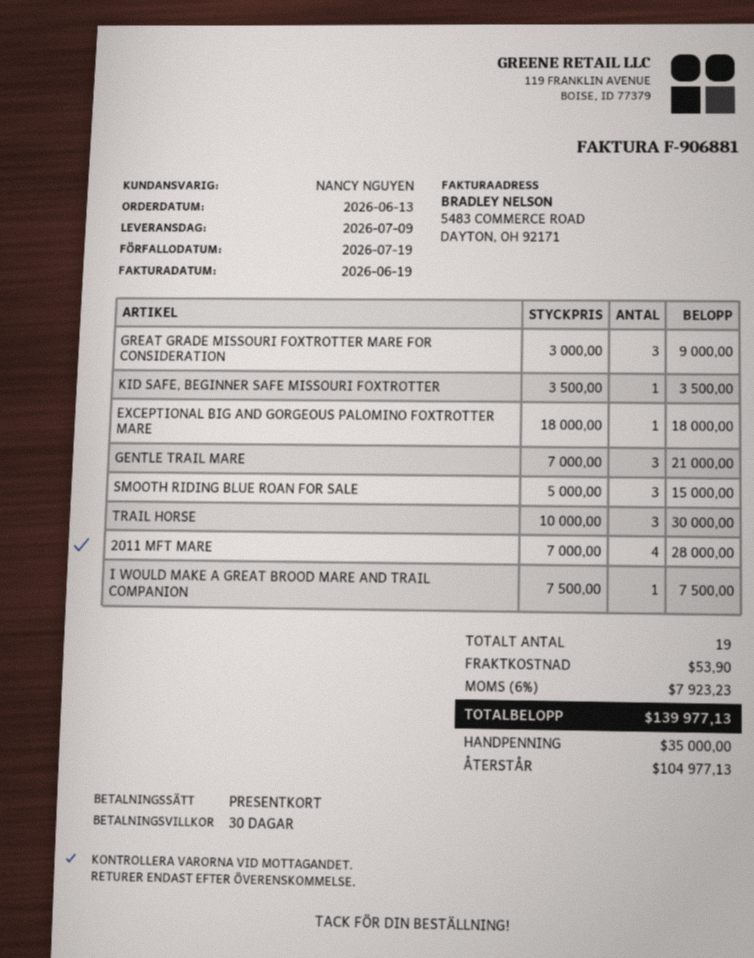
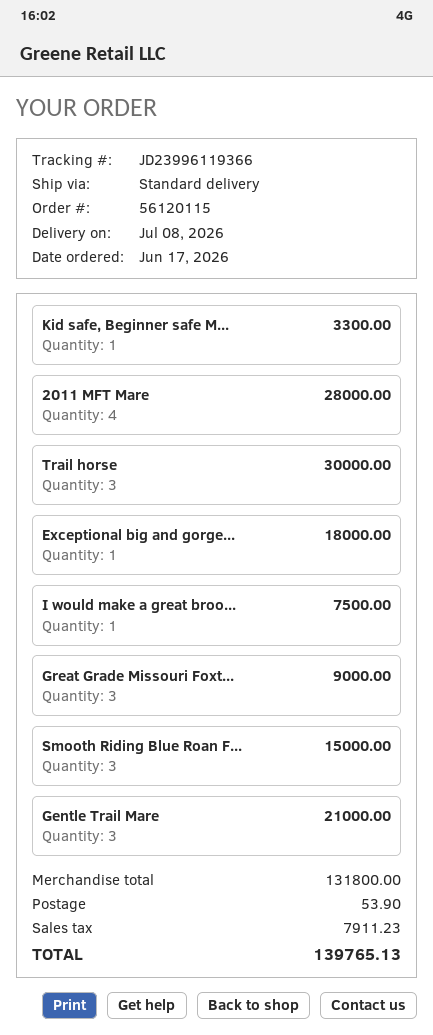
order date: 2026-06-13 -> 2026-06-17
delivery date: 2026-07-09 -> 2026-07-08
KID SAFE, BEGINNER SAFE MISSOURI FOXTROTTER: 1 for 3500.00 -> 1 for 3300.00
tax: 7923.23 -> 7911.23
total: 139977.13 -> 139765.13

